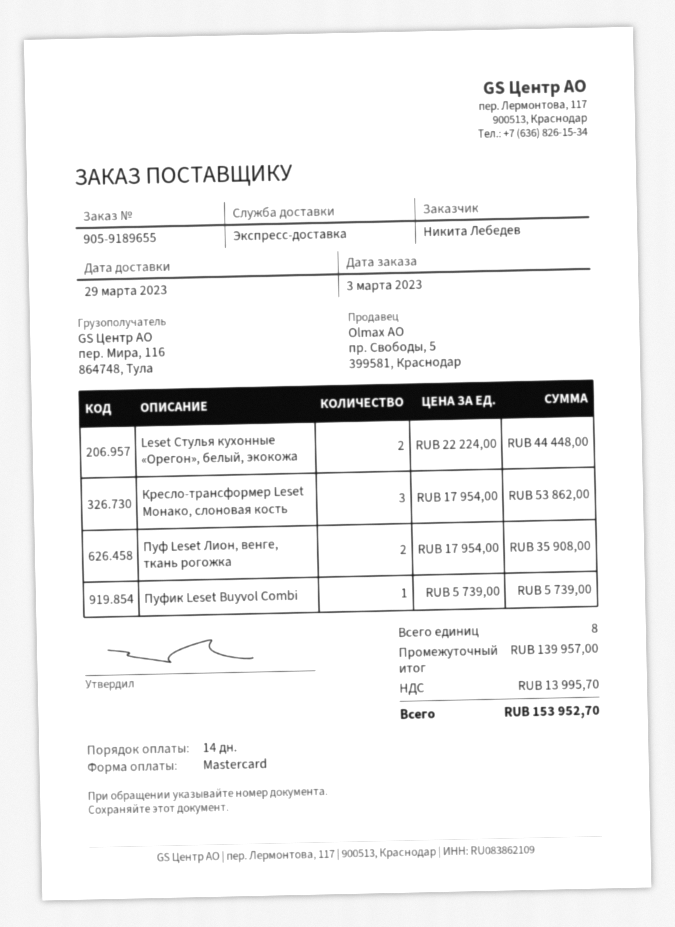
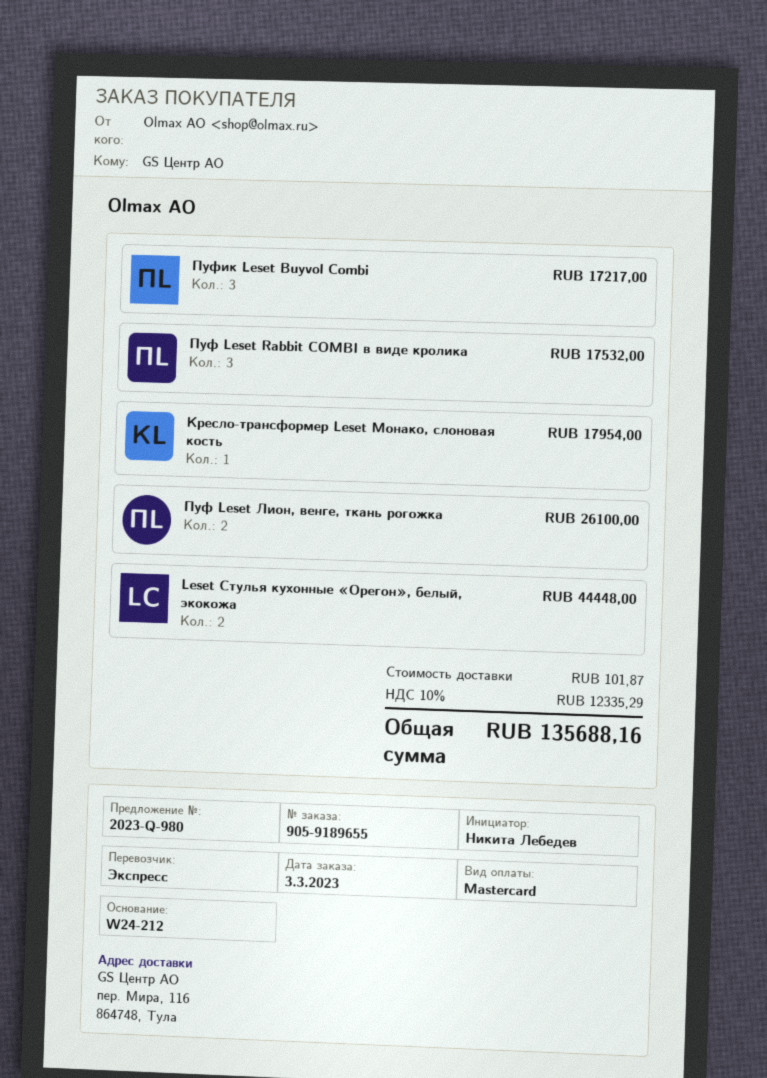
Кресло-трансформер Leset Монако, слоновая кость: 3 for 53862.00 -> 1 for 17954.00
Пуф Leset Лион, венге, ткань рогожка: 2 for 35908.00 -> 2 for 26100.00
Пуфик Leset Buyvol Combi: 1 for 5739.00 -> 3 for 17217.00
Пуф Leset Rabbit COMBI в виде кролика: none -> 3 for 17532.00
shipping: none -> 101.87
tax: 13995.70 -> 12335.29
total: 153952.70 -> 135688.16

